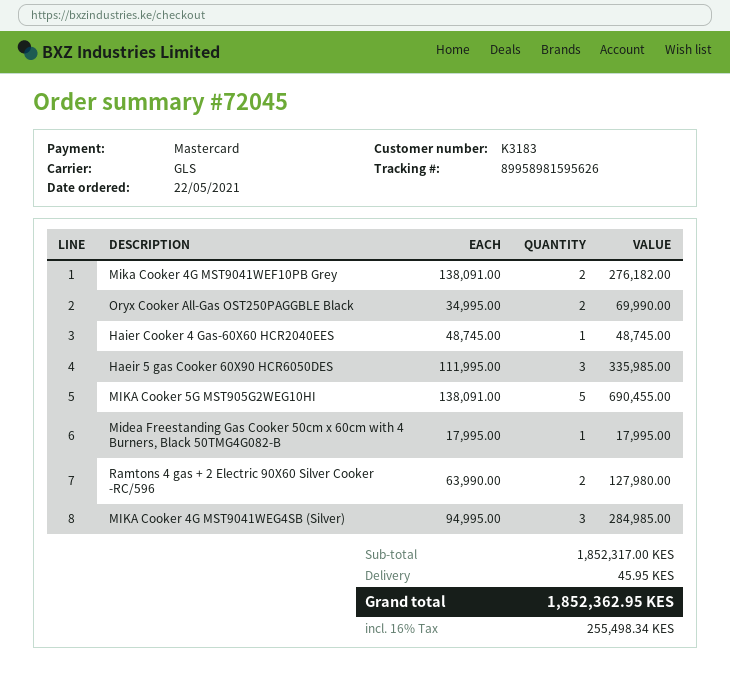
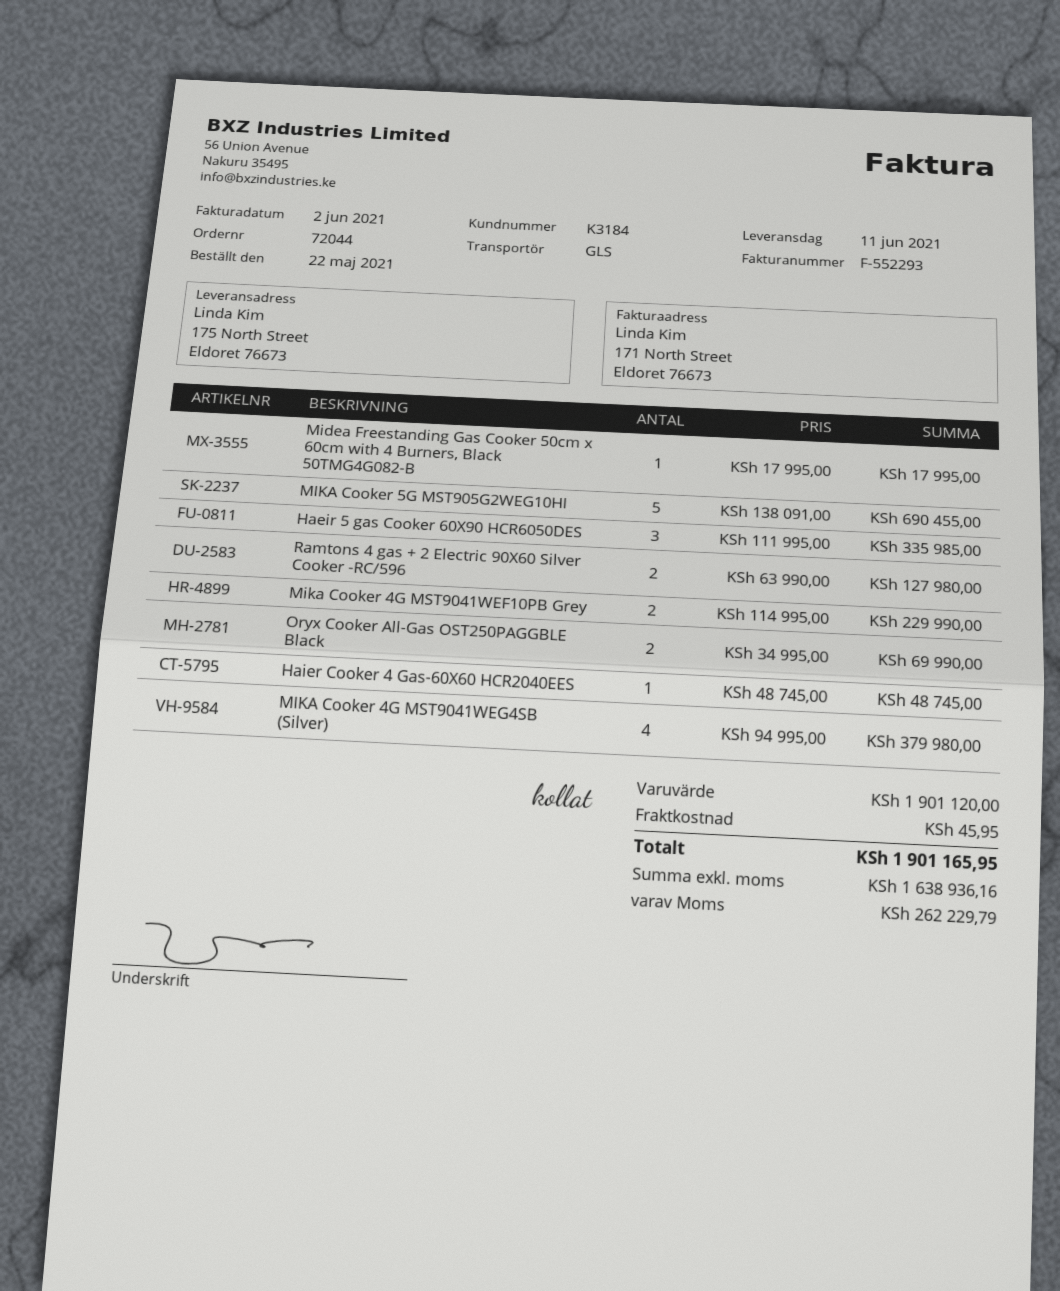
order number: 72045 -> 72044
customer number: K3183 -> K3184
Mika Cooker 4G MST9041WEF10PB Grey: 2 x 138091.00 = 276182.00 -> 2 x 114995.00 = 229990.00
MIKA Cooker 4G MST9041WEG4SB (Silver): 3 x 94995.00 = 284985.00 -> 4 x 94995.00 = 379980.00
subtotal: 1852317.00 -> 1901120.00
tax: 255498.34 -> 262229.79
total: 1852362.95 -> 1901165.95

